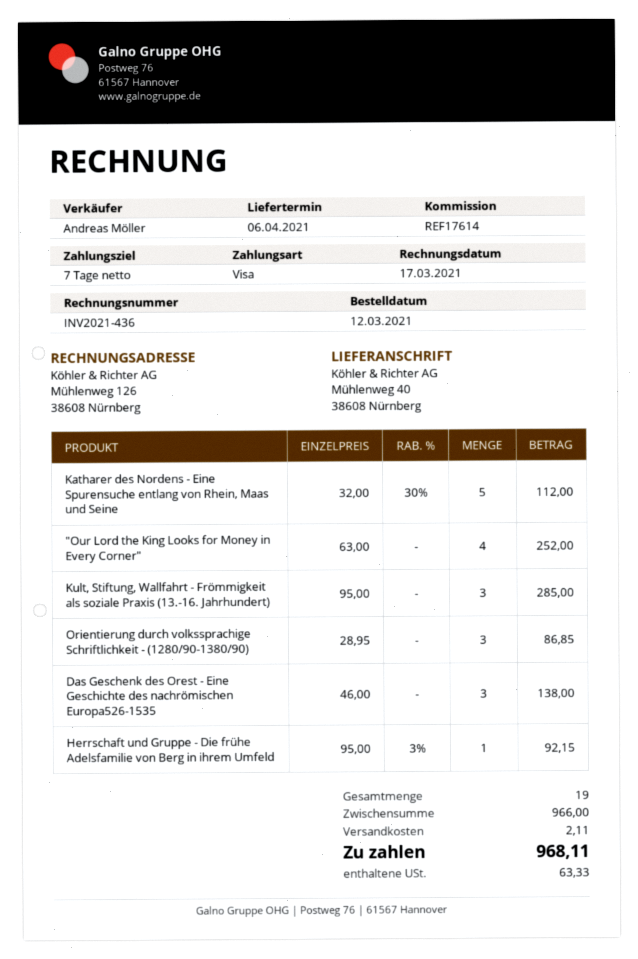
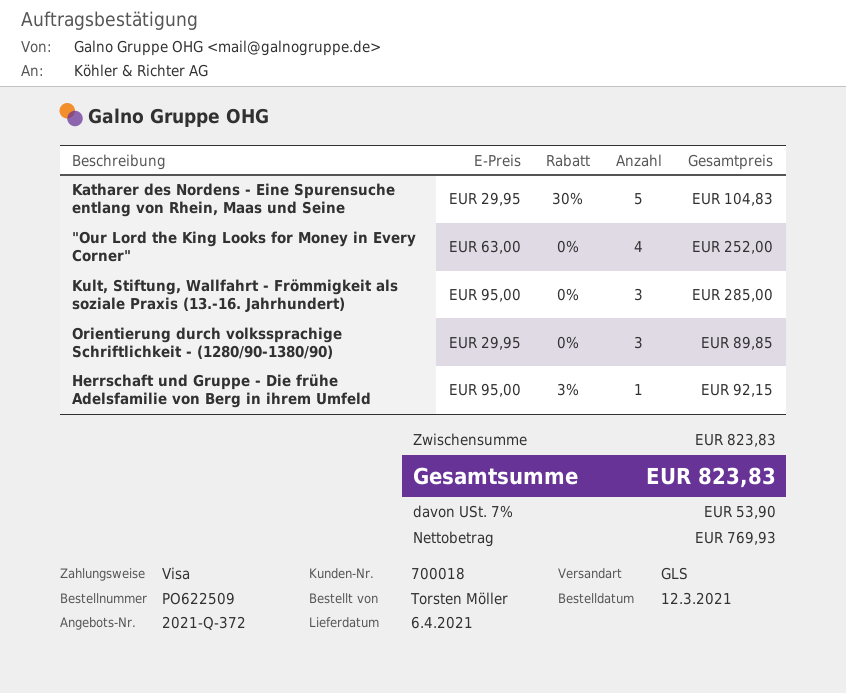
Katharer des Nordens - Eine Spurensuche entlang von Rhein, Maas und Seine: 5 x 32.00 - 30% = 112.00 -> 5 x 29.95 - 30% = 104.83
Orientierung durch volkssprachige Schriftlichkeit - (1280/90-1380/90): 3 x 28.95 = 86.85 -> 3 x 29.95 = 89.85
Das Geschenk des Orest - Eine Geschichte des nachrömischen Europa526-1535: 3 x 46.00 = 138.00 -> none
subtotal: 966.00 -> 823.83
shipping: 2.11 -> none
tax: 63.33 -> 53.90
total: 968.11 -> 823.83

